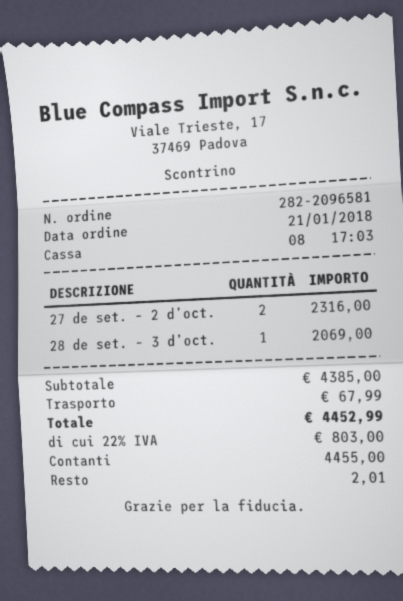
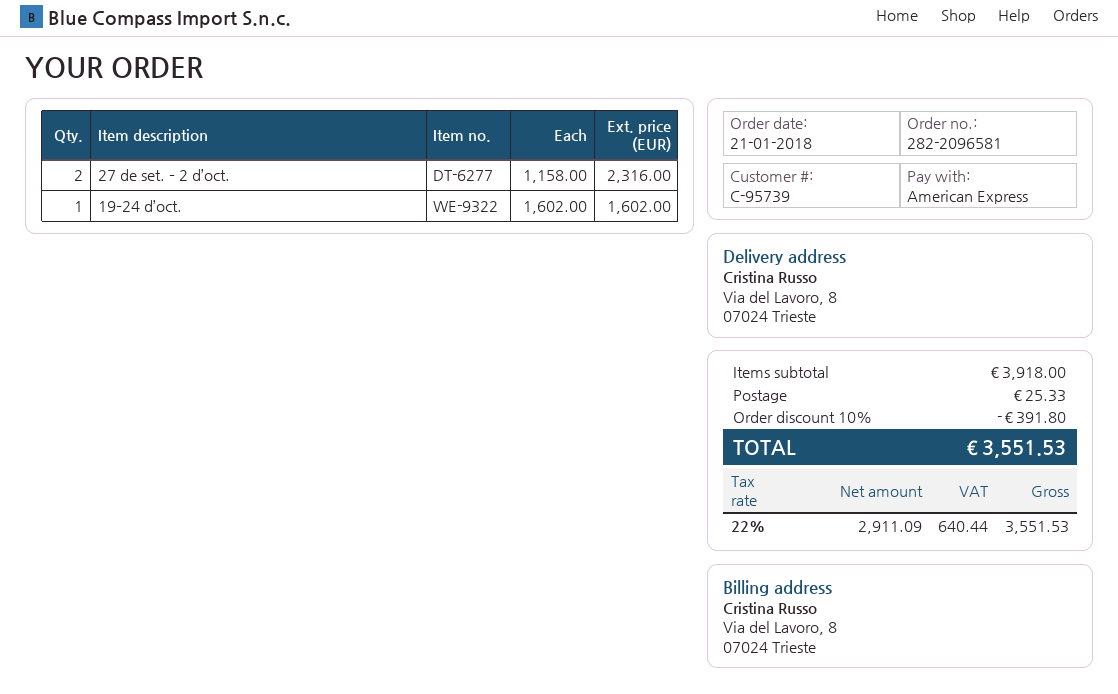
payment method: cash -> American Express
28 de set. – 3 d’oct.: 1 for 2069.00 -> none
19–24 d’oct.: none -> 1 for 1602.00
subtotal: 4385.00 -> 3918.00
discount: none -> 10% = 391.80
shipping: 67.99 -> 25.33
tax: 22% = 803.00 -> 22% = 640.44
total: 4452.99 -> 3551.53

